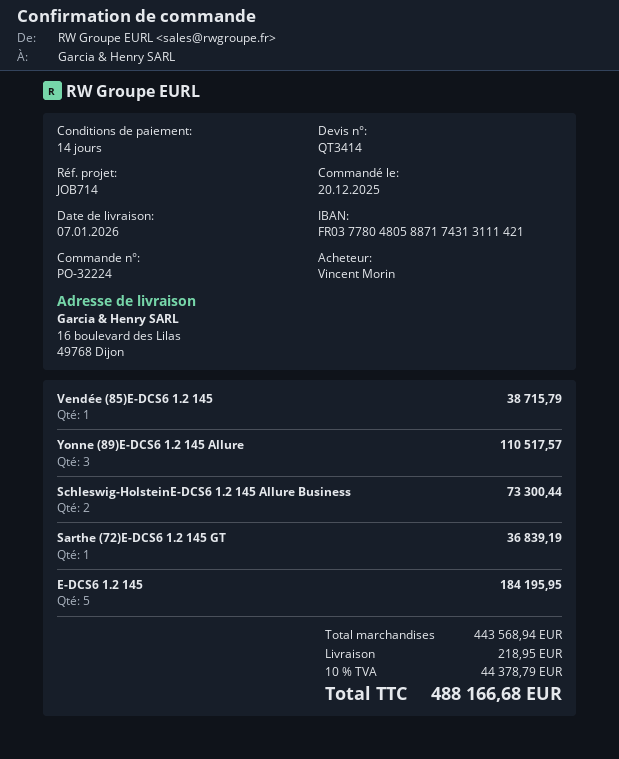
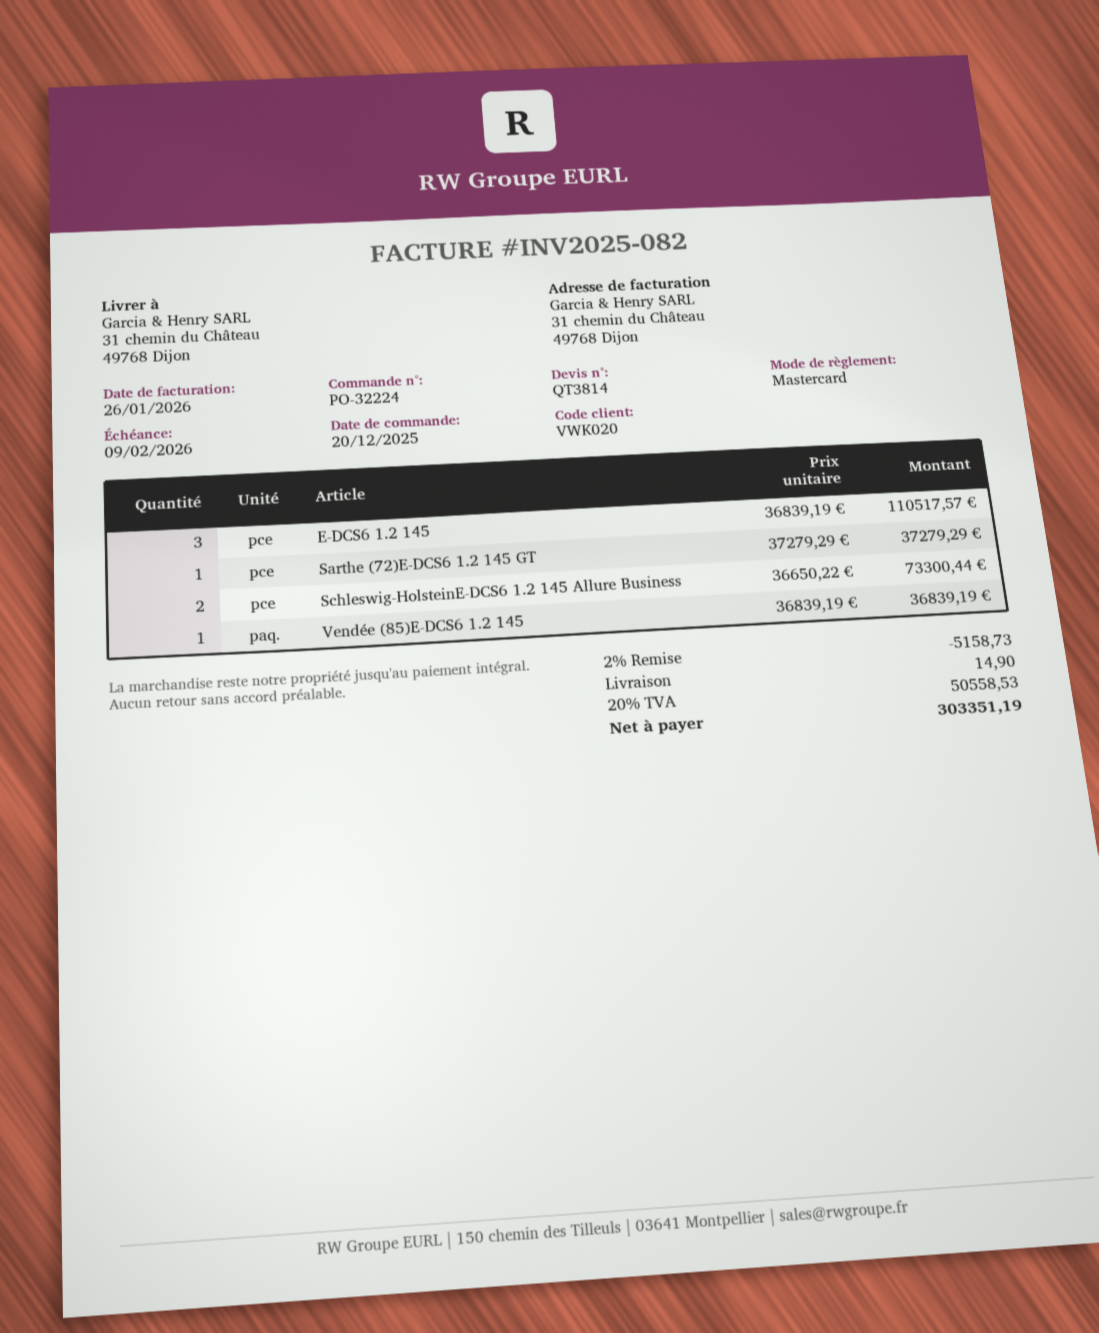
quote number: QT3414 -> QT3814
ship to: 16 boulevard des Lilas, 49768 Dijon -> 31 chemin du Château, 49768 Dijon
Vendée (85)E-DCS6 1.2 145: 1 for 38715.79 -> 1 for 36839.19
Yonne (89)E-DCS6 1.2 145 Allure: 3 for 110517.57 -> none
Sarthe (72)E-DCS6 1.2 145 GT: 1 for 36839.19 -> 1 for 37279.29
E-DCS6 1.2 145: 5 for 184195.95 -> 3 for 110517.57
discount: none -> 2% = 5158.73
shipping: 218.95 -> 14.90
tax: 10% = 44378.79 -> 20% = 50558.53
total: 488166.68 -> 303351.19

